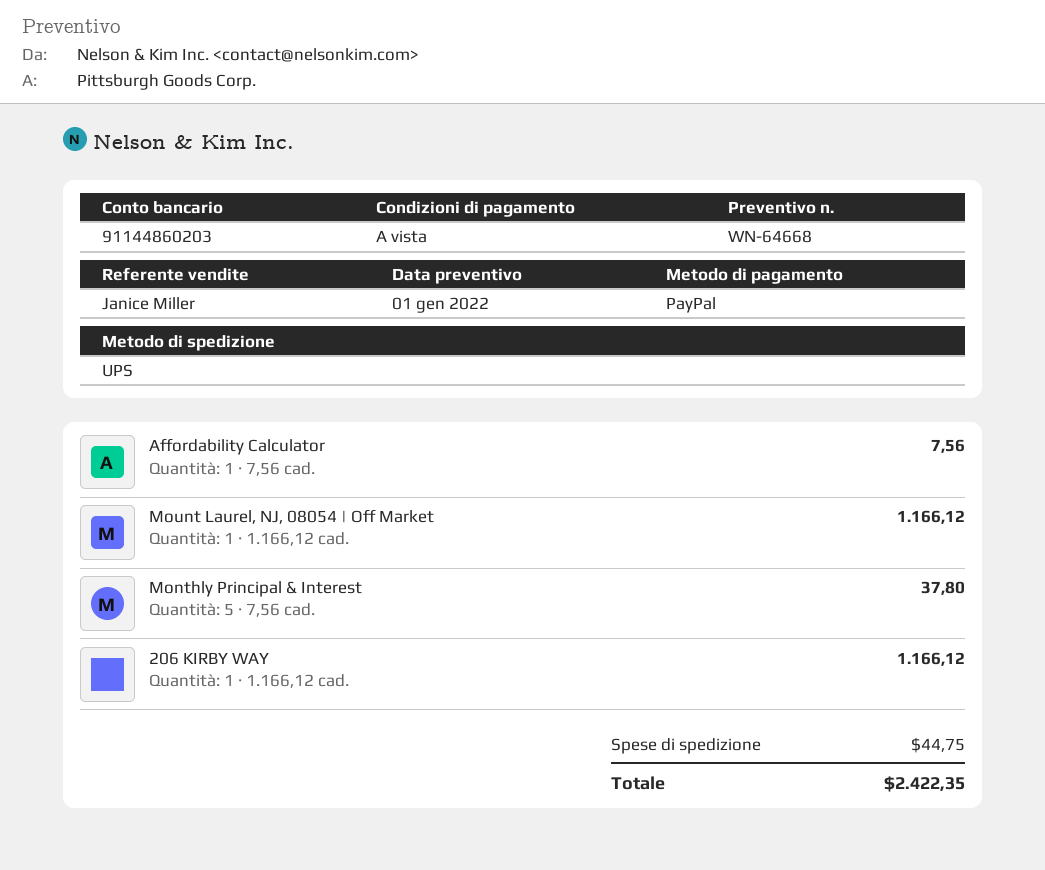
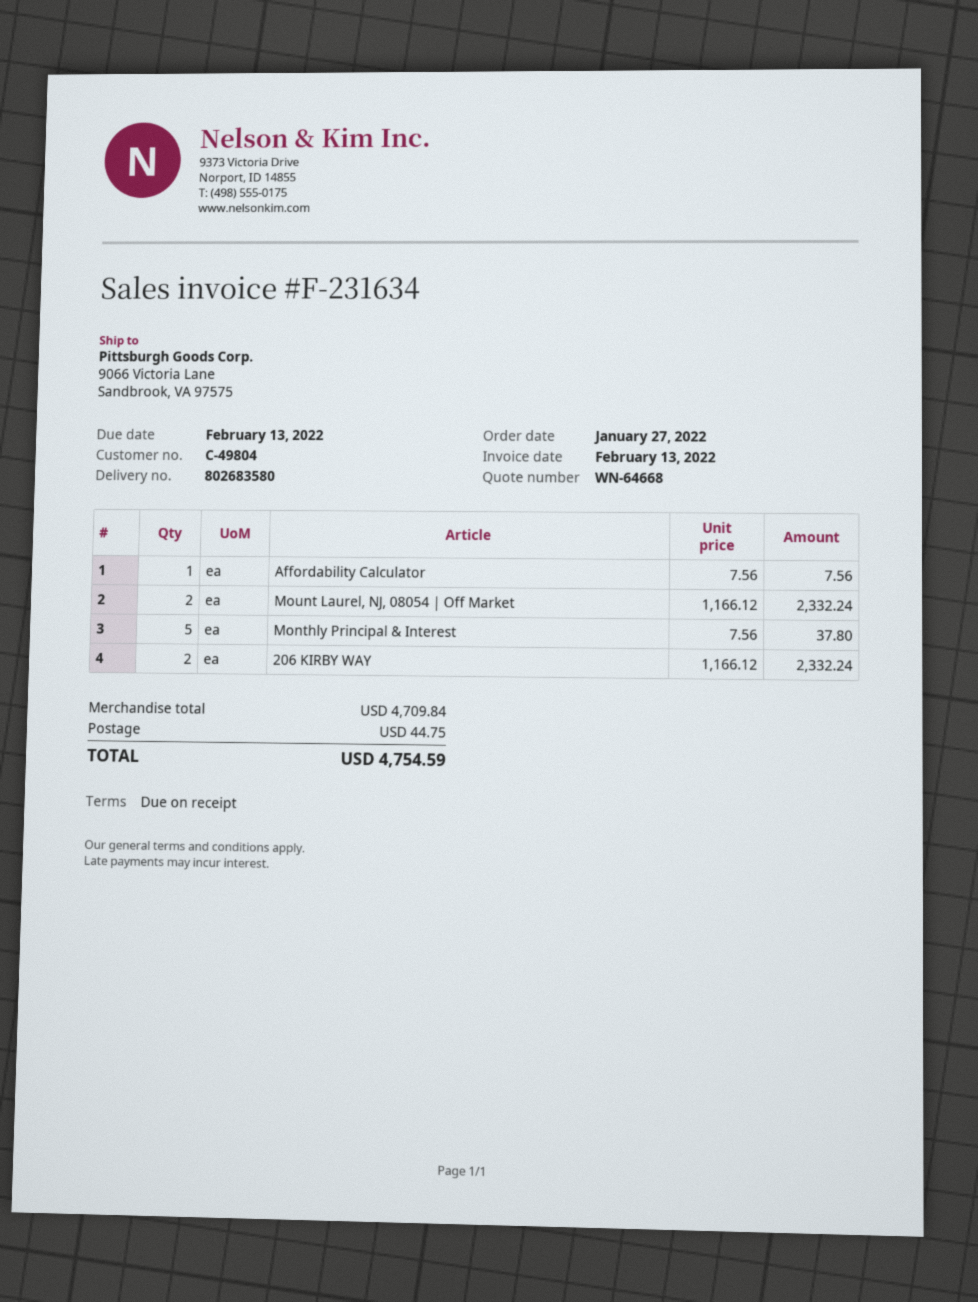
Mount Laurel, NJ, 08054 | Off Market: 1 x 1166.12 = 1166.12 -> 2 x 1166.12 = 2332.24
206 KIRBY WAY: 1 x 1166.12 = 1166.12 -> 2 x 1166.12 = 2332.24
total: 2422.35 -> 4754.59

